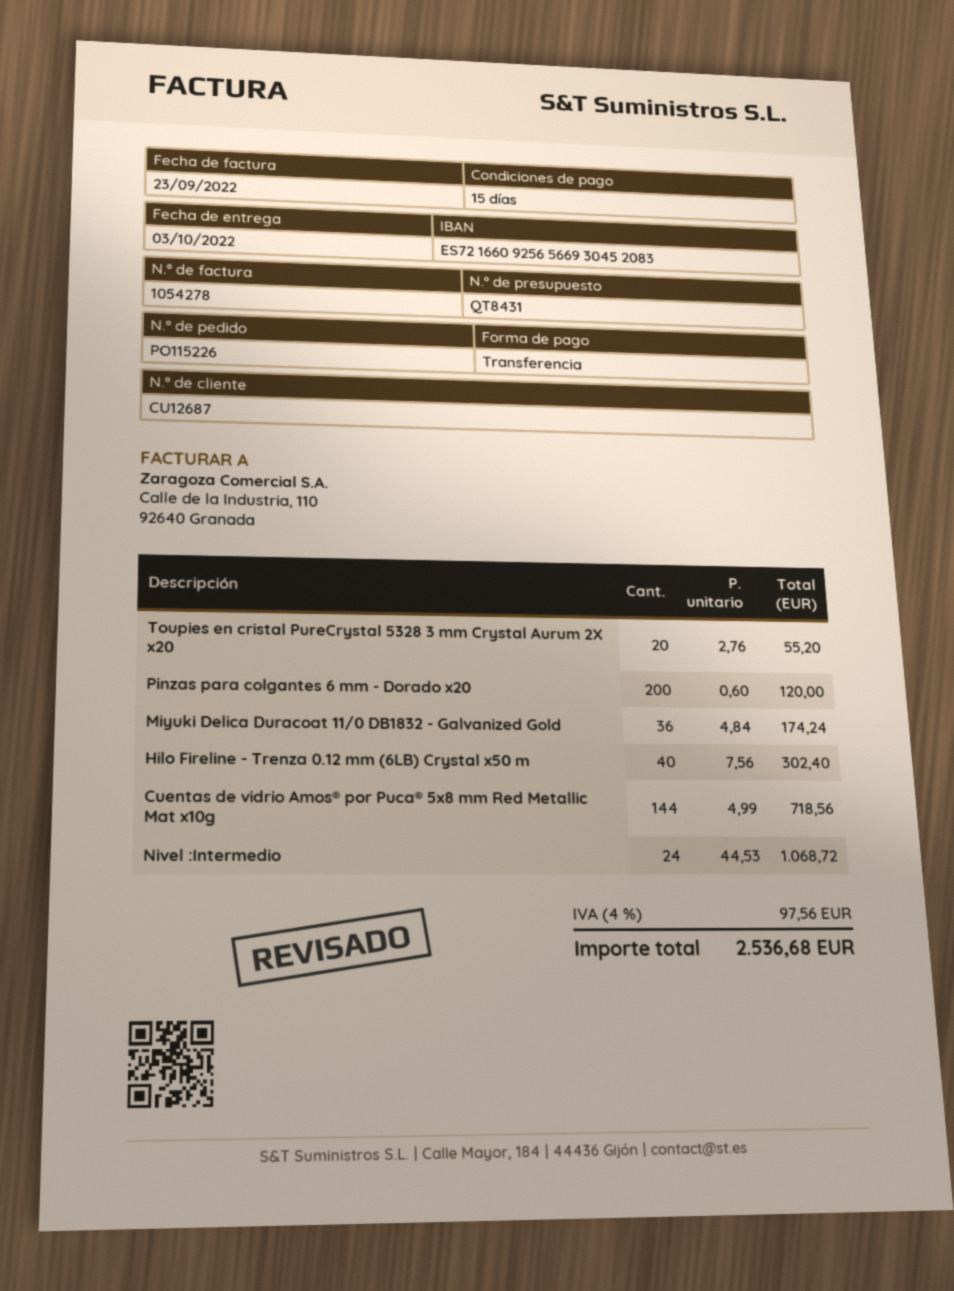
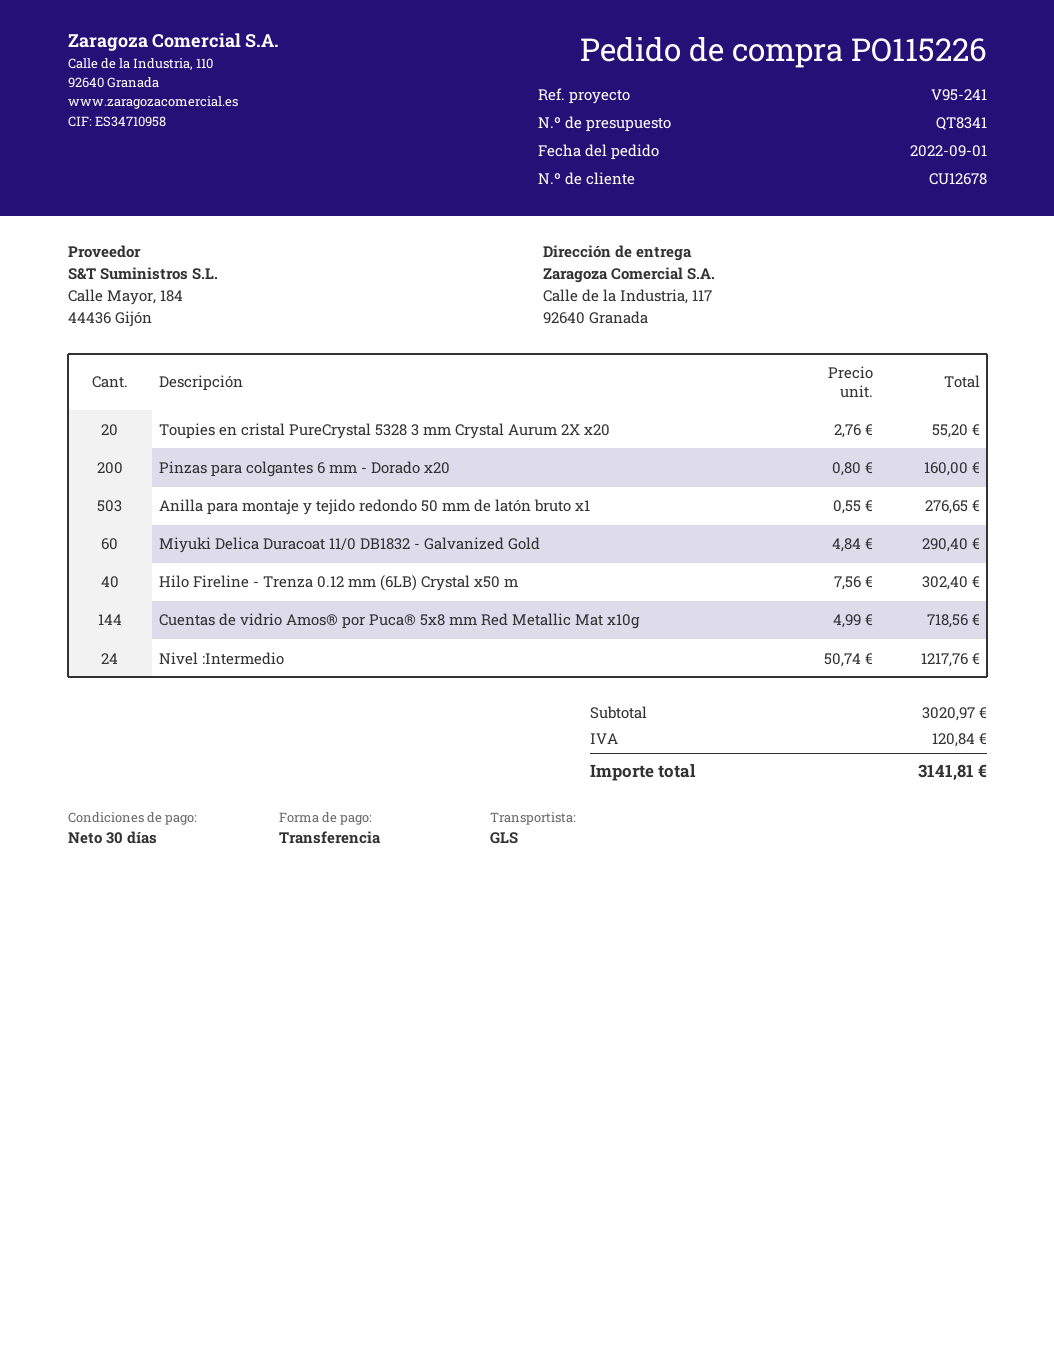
quote number: QT8431 -> QT8341
payment terms: 15 days -> 30 days
customer number: CU12687 -> CU12678
Pinzas para colgantes 6 mm - Dorado x20: 200 x 0.60 = 120.00 -> 200 x 0.80 = 160.00
Miyuki Delica Duracoat 11/0 DB1832 - Galvanized Gold: 36 x 4.84 = 174.24 -> 60 x 4.84 = 290.40
Nivel :Intermedio: 24 x 44.53 = 1068.72 -> 24 x 50.74 = 1217.76
Anilla para montaje y tejido redondo 50 mm de latón bruto x1: none -> 503 x 0.55 = 276.65
tax: 97.56 -> 120.84
total: 2536.68 -> 3141.81

